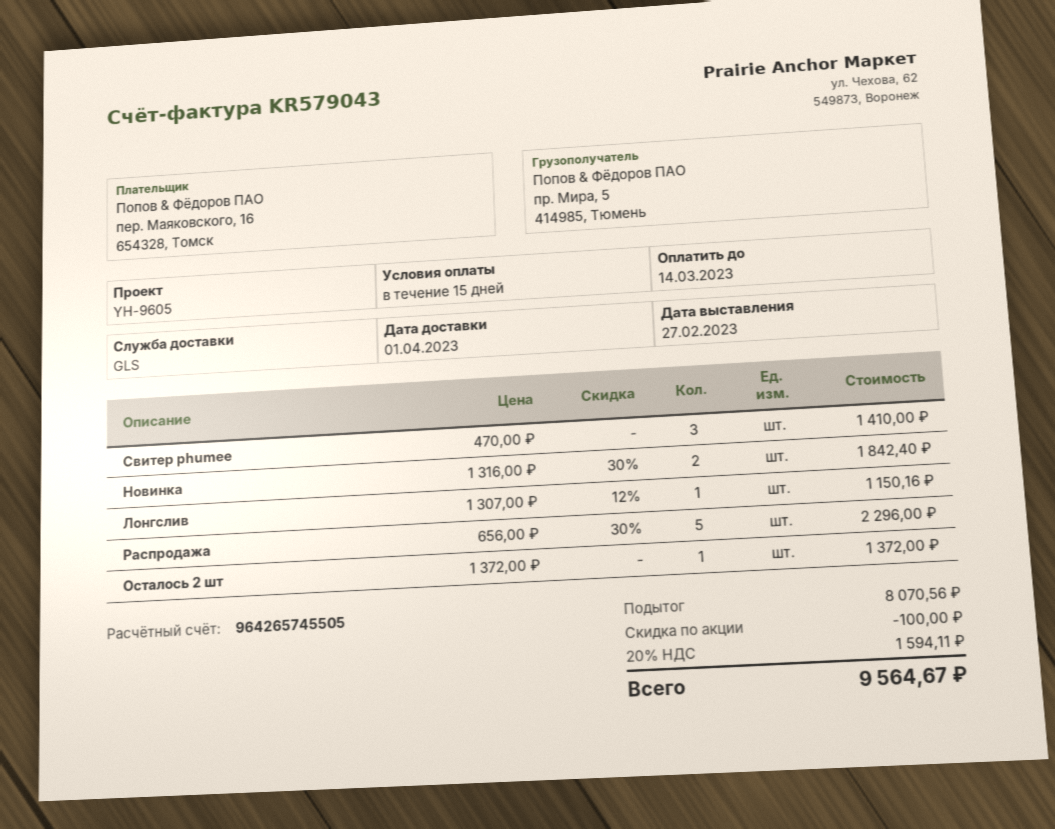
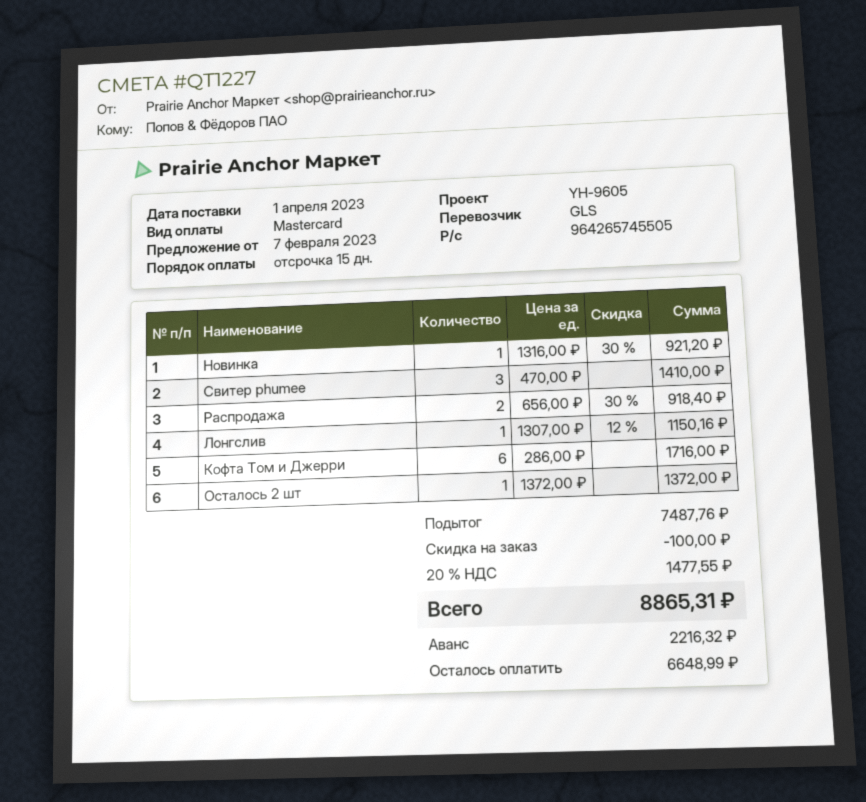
Новинка: 2 x 1316.00 - 30% = 1842.40 -> 1 x 1316.00 - 30% = 921.20
Распродажа: 5 x 656.00 - 30% = 2296.00 -> 2 x 656.00 - 30% = 918.40
Кофта Том и Джерри: none -> 6 x 286.00 = 1716.00
subtotal: 8070.56 -> 7487.76
tax: 20% = 1594.11 -> 20% = 1477.55
total: 9564.67 -> 8865.31

